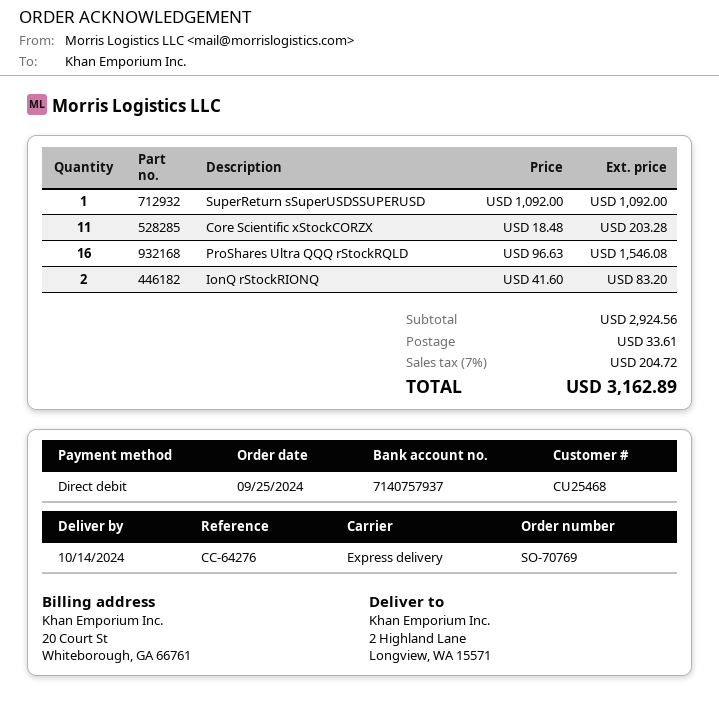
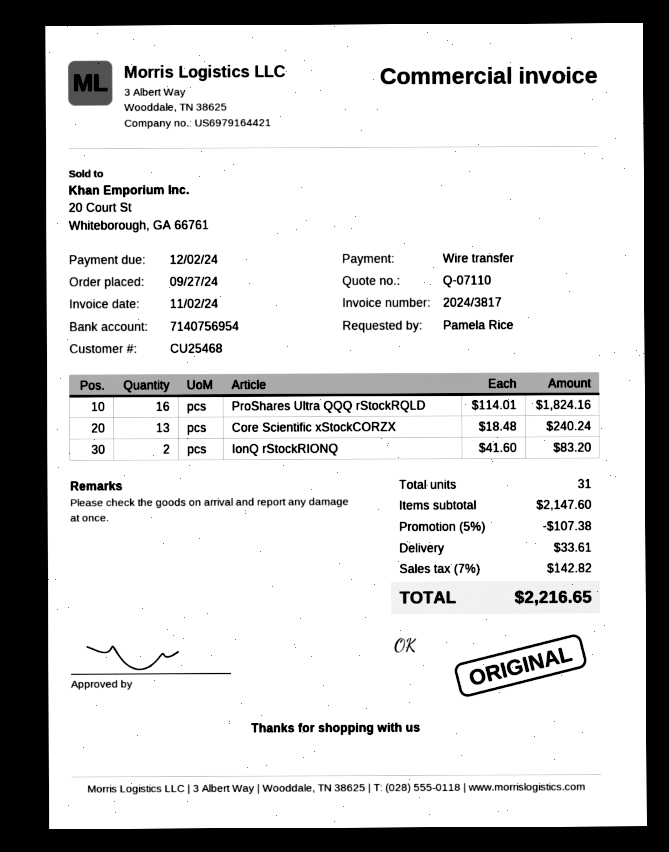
order date: 2024-09-25 -> 2024-09-27
payment method: direct debit -> bank transfer
bank account: 7140757937 -> 7140756954
SuperReturn sSuperUSDSSUPERUSD: 1 x 1092.00 = 1092.00 -> none
Core Scientific xStockCORZX: 11 x 18.48 = 203.28 -> 13 x 18.48 = 240.24
ProShares Ultra QQQ rStockRQLD: 16 x 96.63 = 1546.08 -> 16 x 114.01 = 1824.16
subtotal: 2924.56 -> 2147.60
discount: none -> 5% = 107.38
tax: 7% = 204.72 -> 7% = 142.82
total: 3162.89 -> 2216.65

